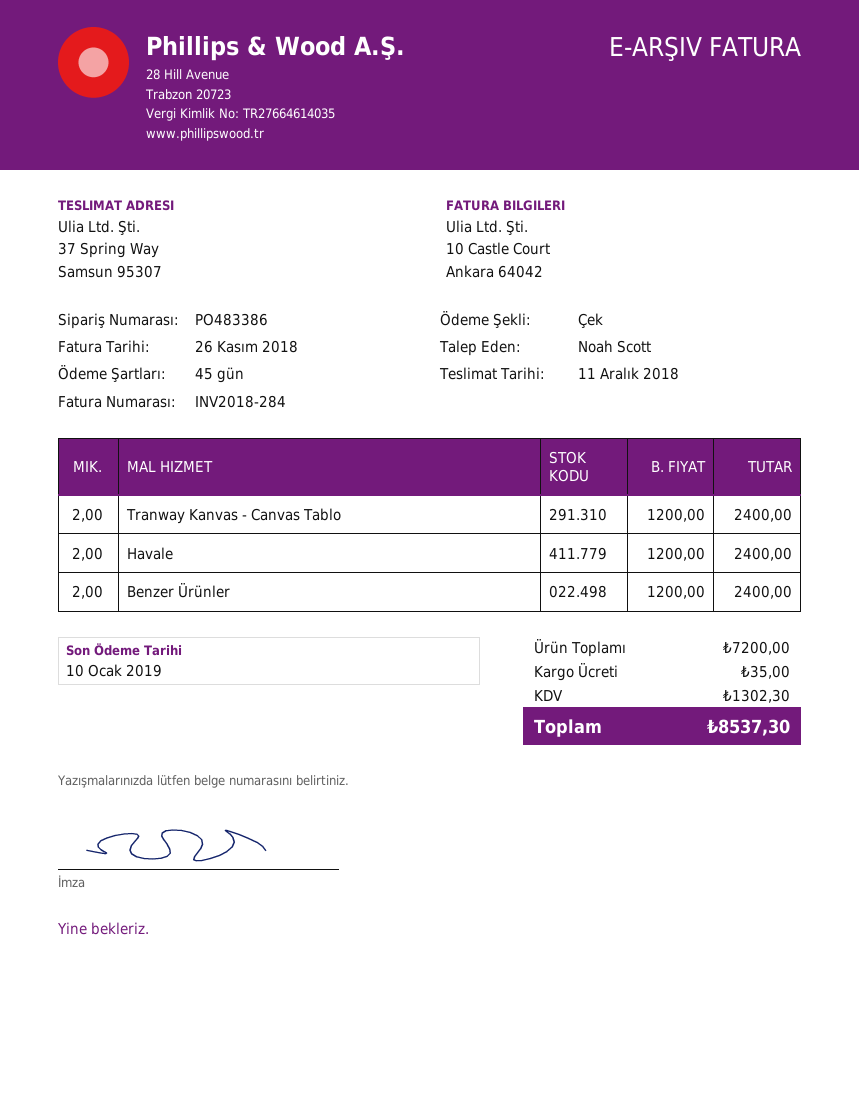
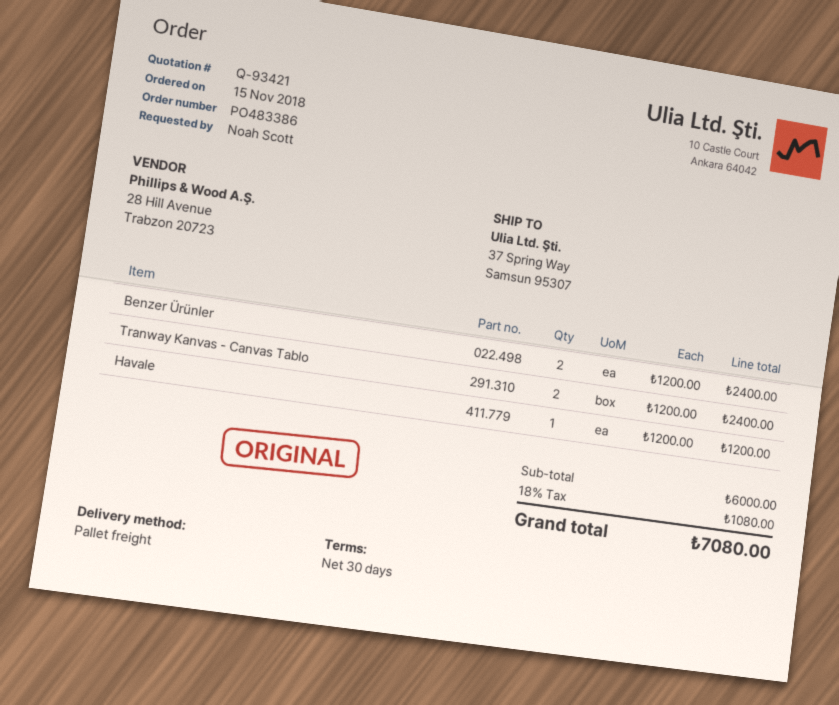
payment terms: 45 days -> 30 days
Havale: 2 x 1200.00 = 2400.00 -> 1 x 1200.00 = 1200.00
subtotal: 7200.00 -> 6000.00
shipping: 35.00 -> none
tax: 1302.30 -> 1080.00
total: 8537.30 -> 7080.00

